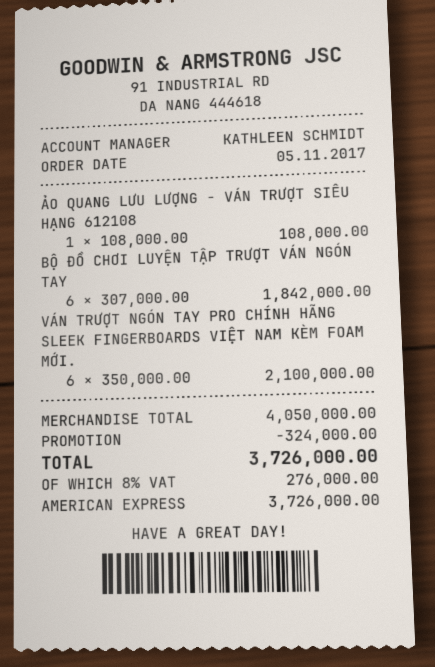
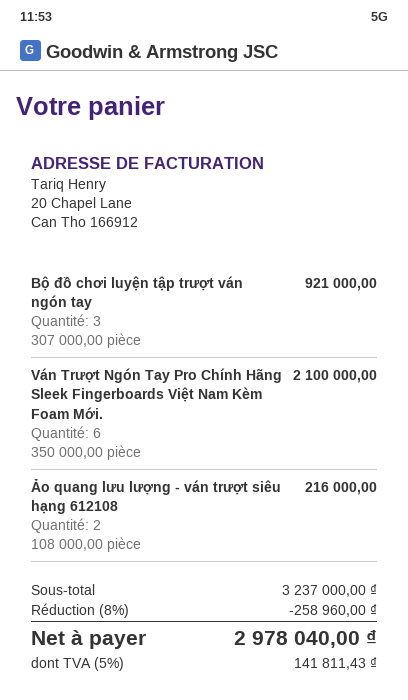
ẢO QUANG LƯU LƯỢNG - VÁN TRƯỢT SIÊU HẠNG 612108: 1 x 108000.00 = 108000.00 -> 2 x 108000.00 = 216000.00
BỘ ĐỒ CHƠI LUYỆN TẬP TRƯỢT VÁN NGÓN TAY: 6 x 307000.00 = 1842000.00 -> 3 x 307000.00 = 921000.00
subtotal: 4050000.00 -> 3237000.00
discount: 324000.00 -> 258960.00
tax: 8% = 276000.00 -> 5% = 141811.43
total: 3726000.00 -> 2978040.00

